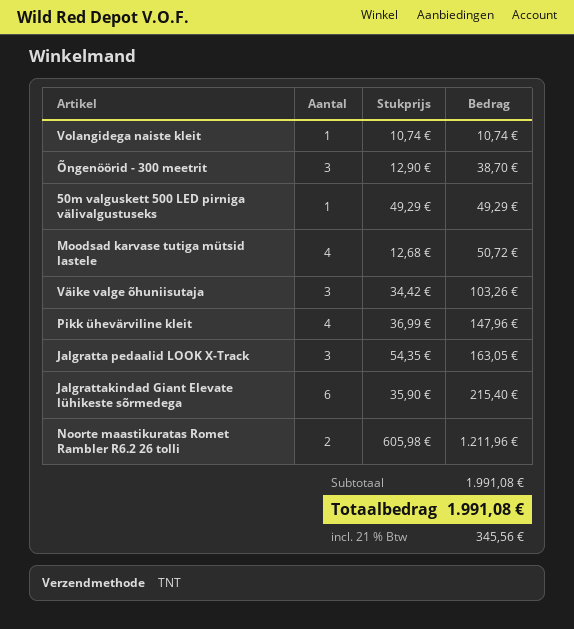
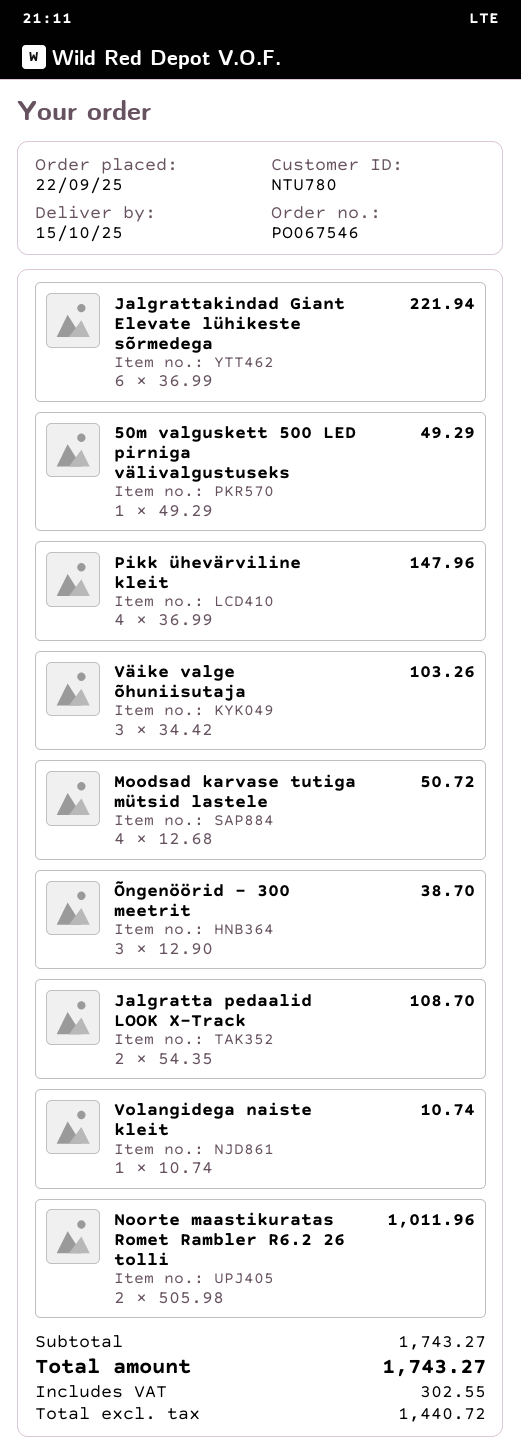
Jalgratta pedaalid LOOK X-Track: 3 x 54.35 = 163.05 -> 2 x 54.35 = 108.70
Jalgrattakindad Giant Elevate lühikeste sõrmedega: 6 x 35.90 = 215.40 -> 6 x 36.99 = 221.94
Noorte maastikuratas Romet Rambler R6.2 26 tolli: 2 x 605.98 = 1211.96 -> 2 x 505.98 = 1011.96
subtotal: 1991.08 -> 1743.27
tax: 345.56 -> 302.55
total: 1991.08 -> 1743.27

